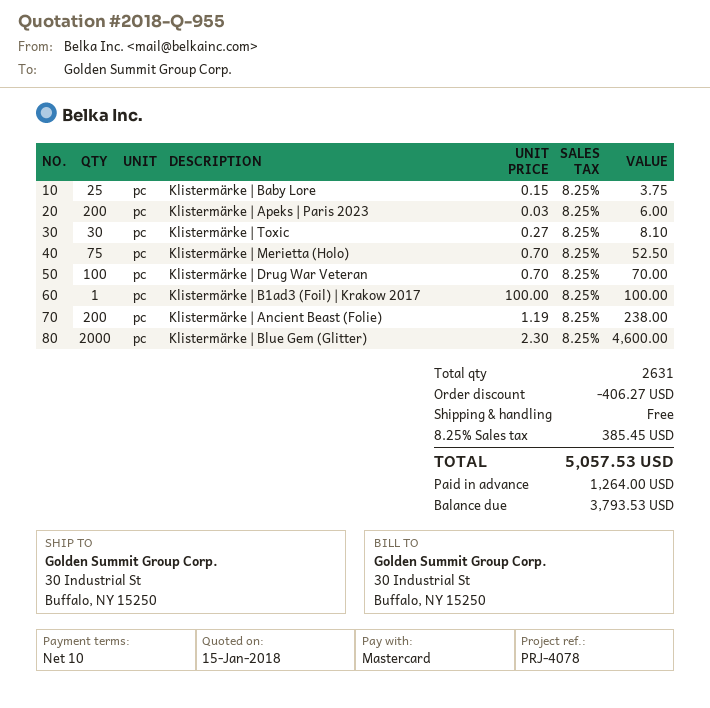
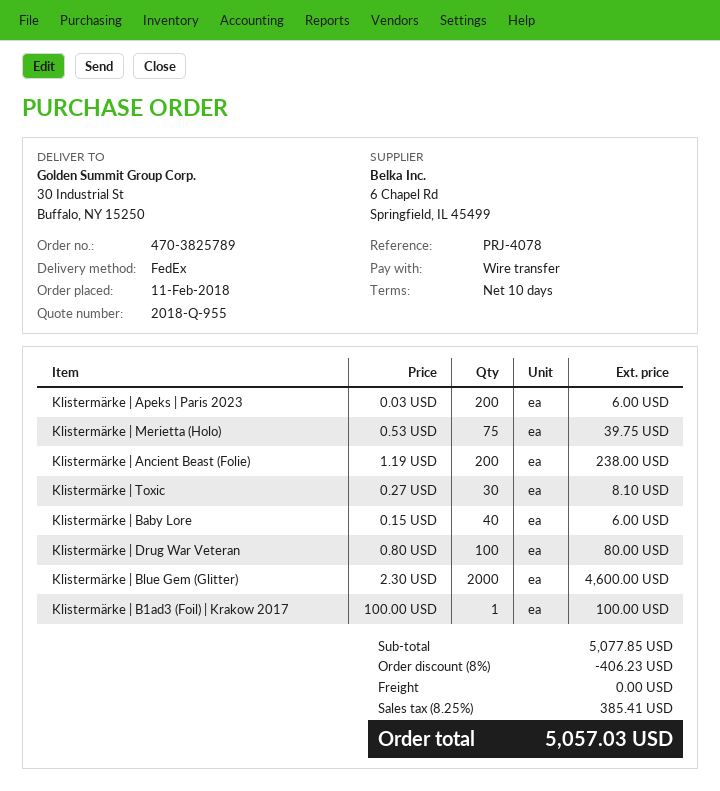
payment method: Mastercard -> bank transfer
Klistermärke | Baby Lore: 25 x 0.15 = 3.75 -> 40 x 0.15 = 6.00
Klistermärke | Merietta (Holo): 75 x 0.70 = 52.50 -> 75 x 0.53 = 39.75
Klistermärke | Drug War Veteran: 100 x 0.70 = 70.00 -> 100 x 0.80 = 80.00
discount: 406.27 -> 406.23
tax: 8.25% = 385.45 -> 8.25% = 385.41
total: 5057.53 -> 5057.03

